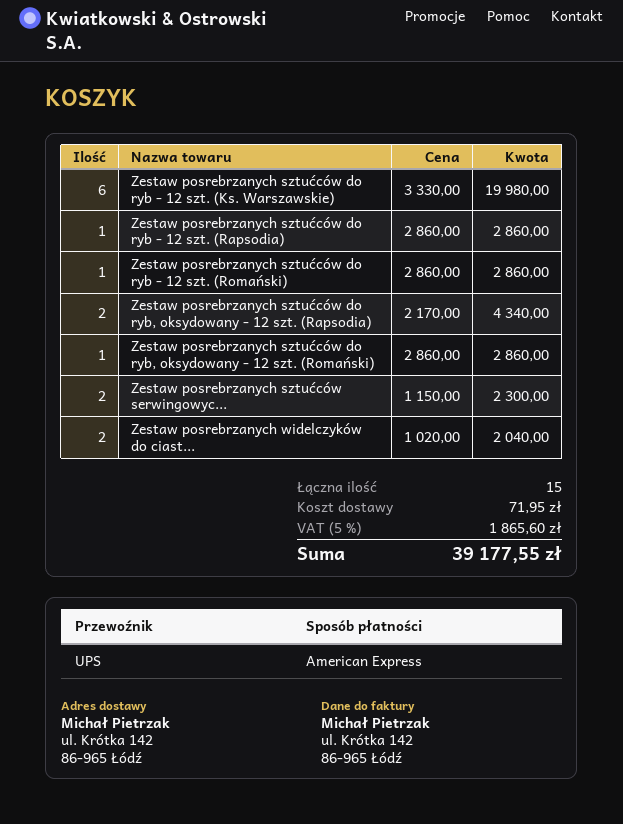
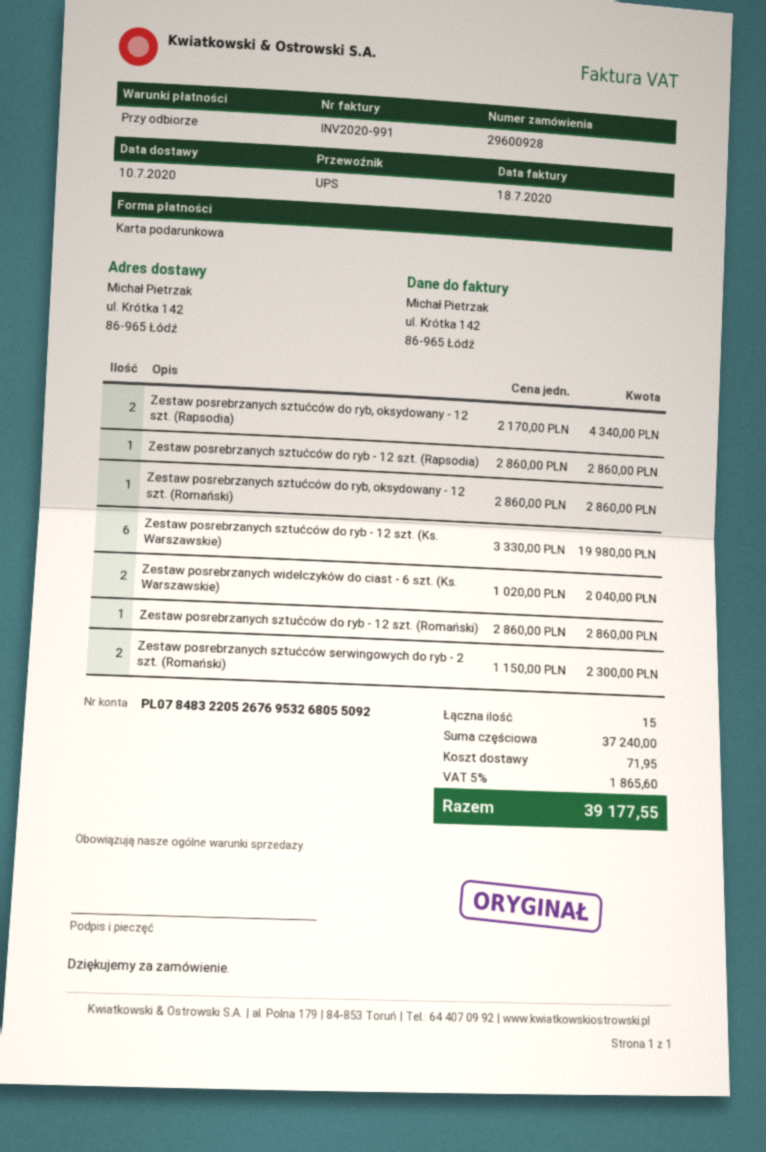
payment method: American Express -> gift card

